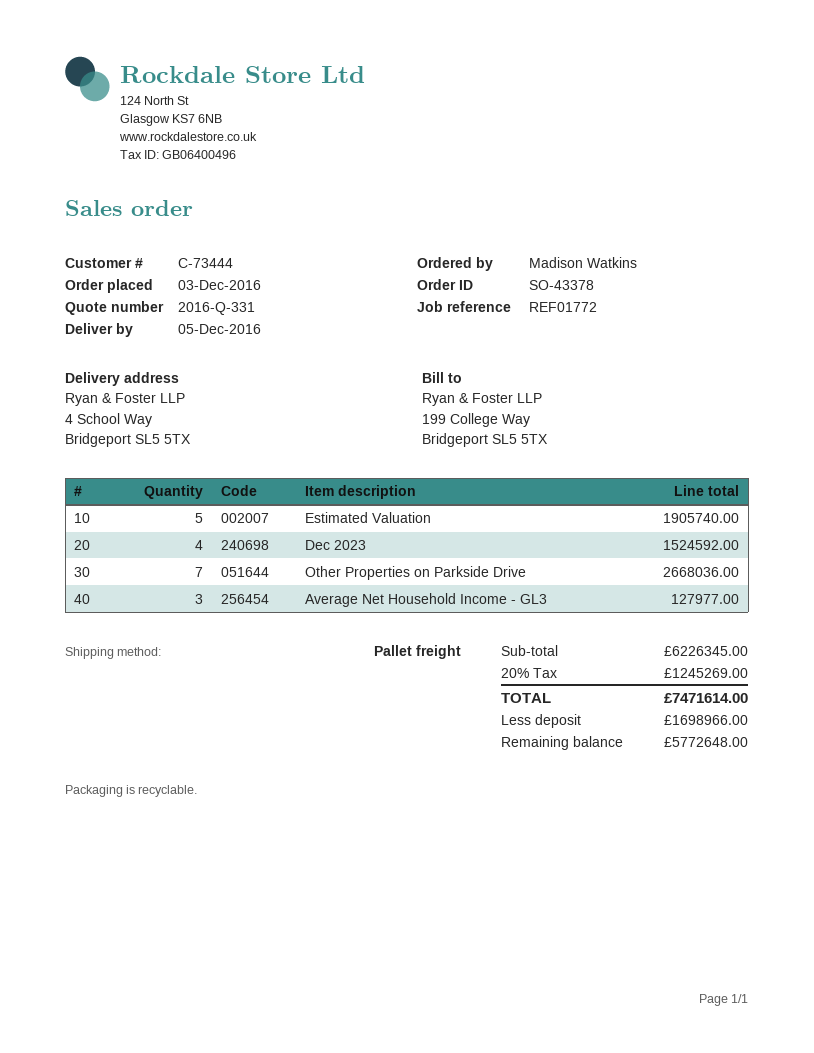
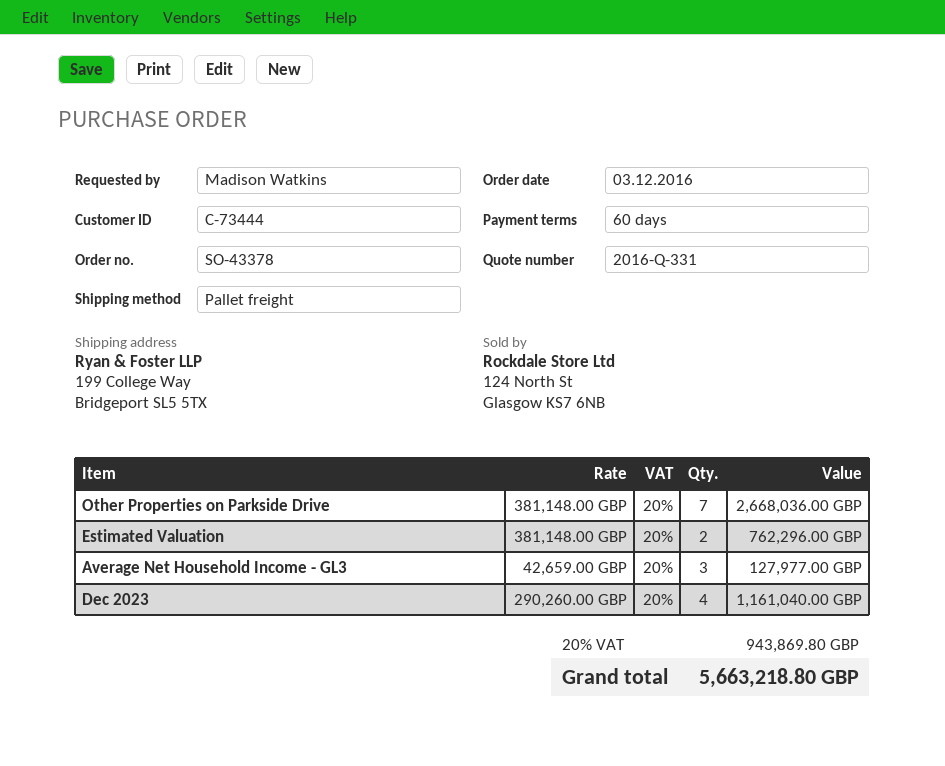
ship to: 4 School Way, Bridgeport SL5 5TX -> 199 College Way, Bridgeport SL5 5TX
Estimated Valuation: 5 for 1905740.00 -> 2 for 762296.00
Dec 2023: 4 for 1524592.00 -> 4 for 1161040.00
tax: 20% = 1245269.00 -> 20% = 943869.80
total: 7471614.00 -> 5663218.80

